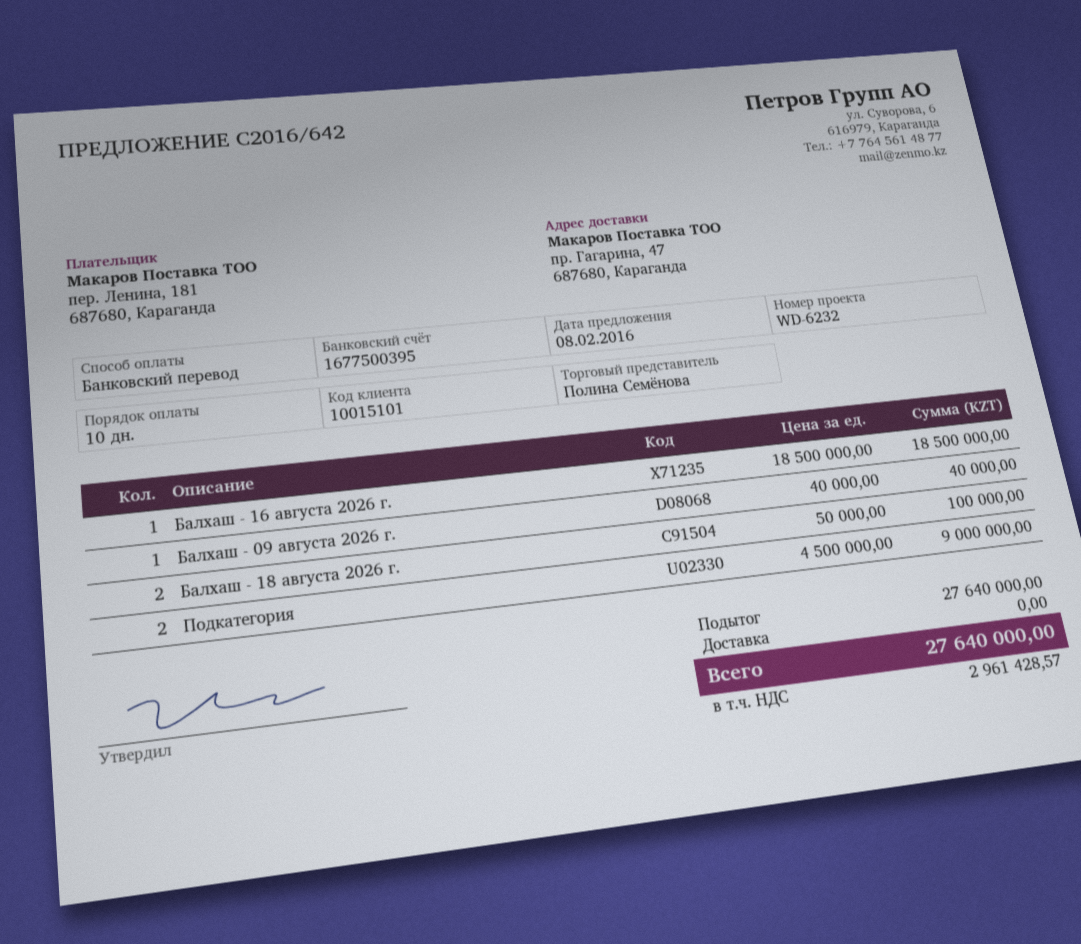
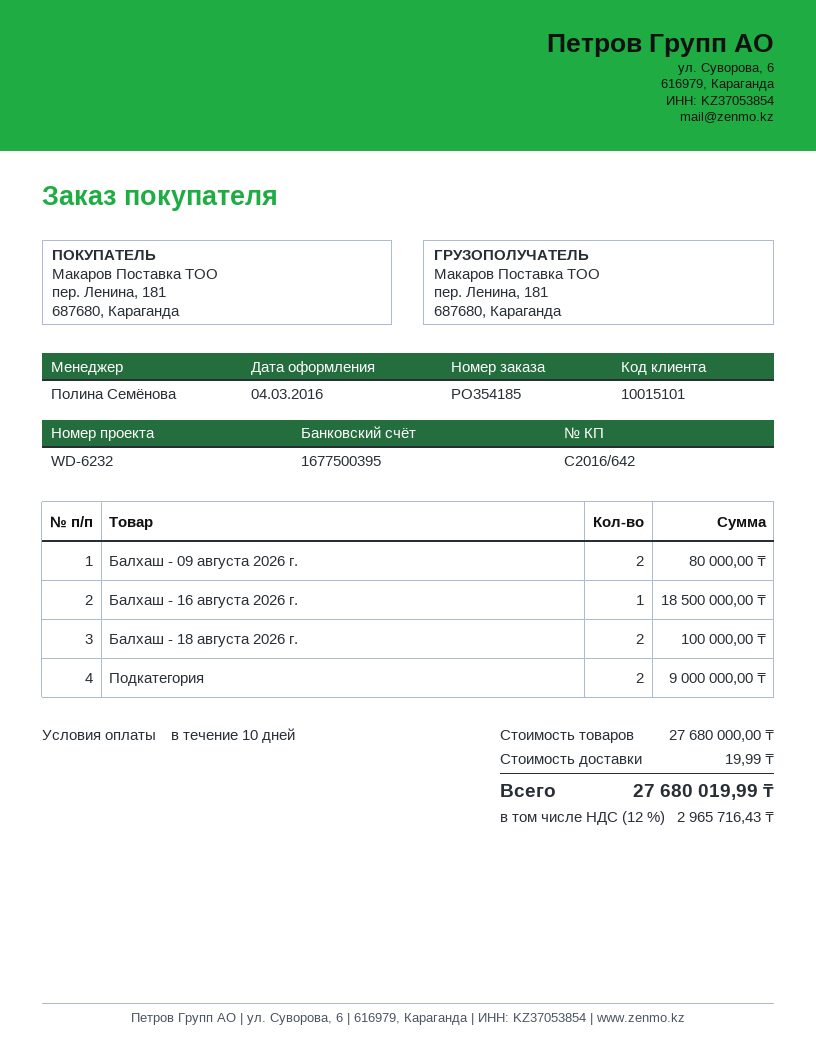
ship to: пр. Гагарина, 47, 687680, Караганда -> пер. Ленина, 181, 687680, Караганда
Балхаш - 09 августа 2026 г.: 1 for 40000.00 -> 2 for 80000.00
subtotal: 27640000.00 -> 27680000.00
shipping: 0.00 -> 19.99
tax: 2961428.57 -> 2965716.43
total: 27640000.00 -> 27680019.99

